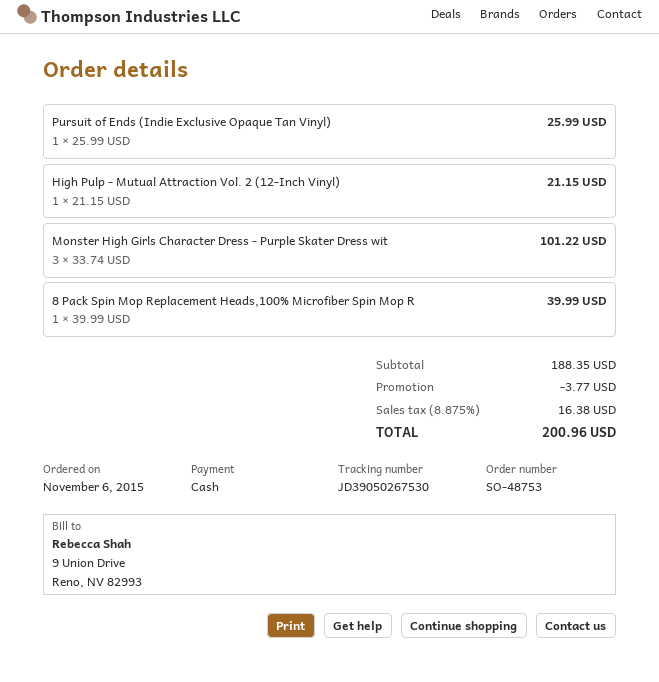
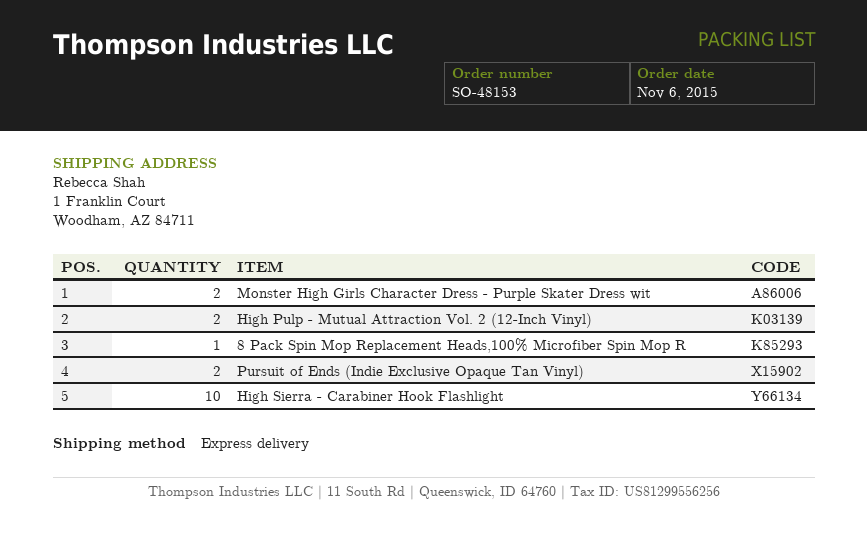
order number: SO-48753 -> SO-48153
Pursuit of Ends (Indie Exclusive Opaque Tan Vinyl): 1 -> 2
High Pulp - Mutual Attraction Vol. 2 (12-Inch Vinyl): 1 -> 2
Monster High Girls Character Dress - Purple Skater Dress wit: 3 -> 2
High Sierra - Carabiner Hook Flashlight: none -> 10

